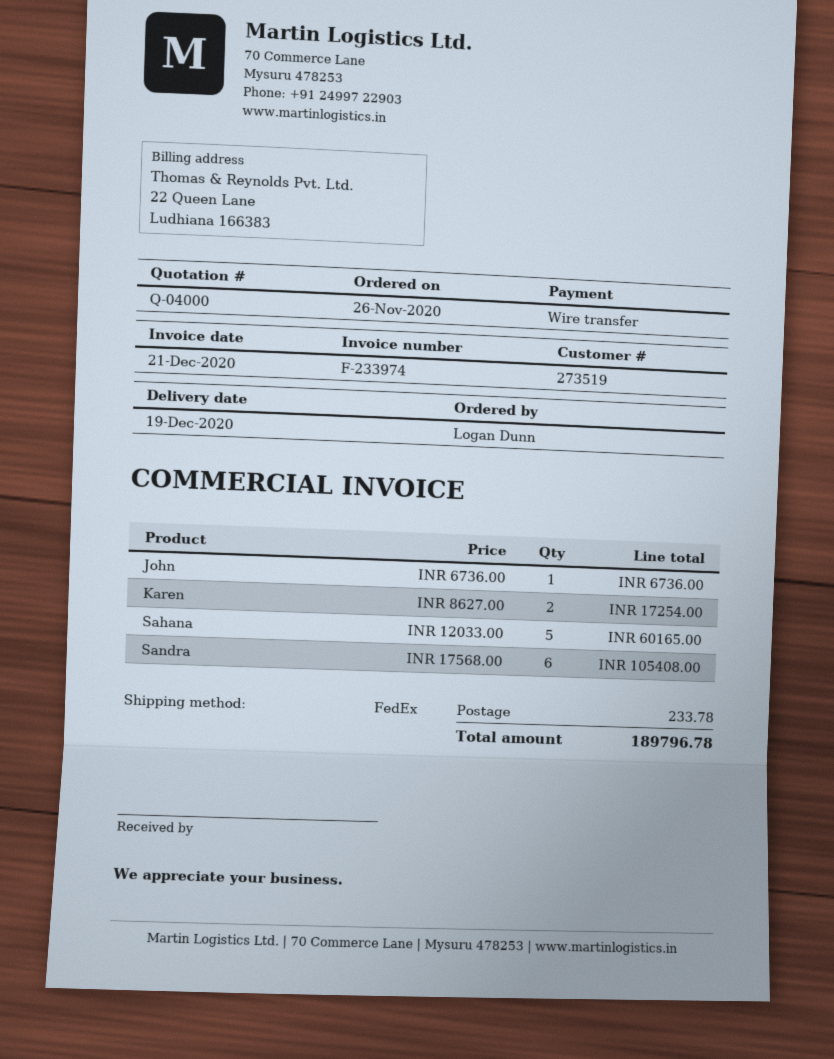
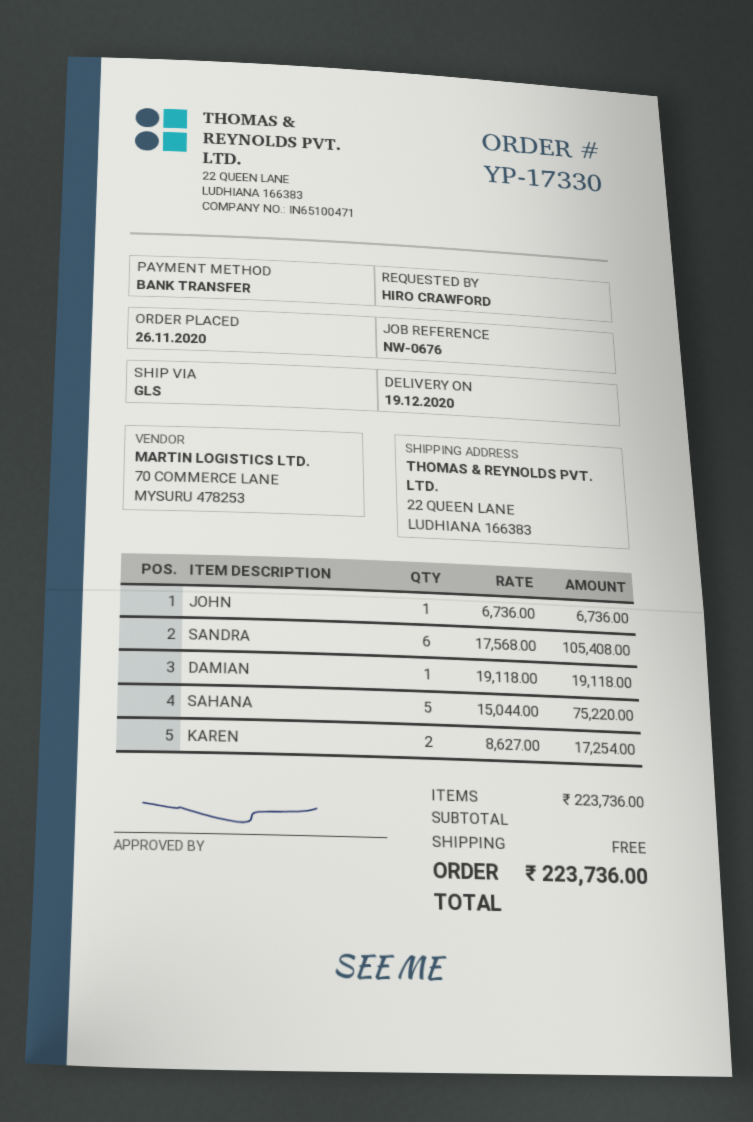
ordered by: Logan Dunn -> HIRO CRAWFORD
shipping method: FedEx -> GLS
Sahana: 5 x 12033.00 = 60165.00 -> 5 x 15044.00 = 75220.00
DAMIAN: none -> 1 x 19118.00 = 19118.00
shipping: 233.78 -> 0.00
total: 189796.78 -> 223736.00

